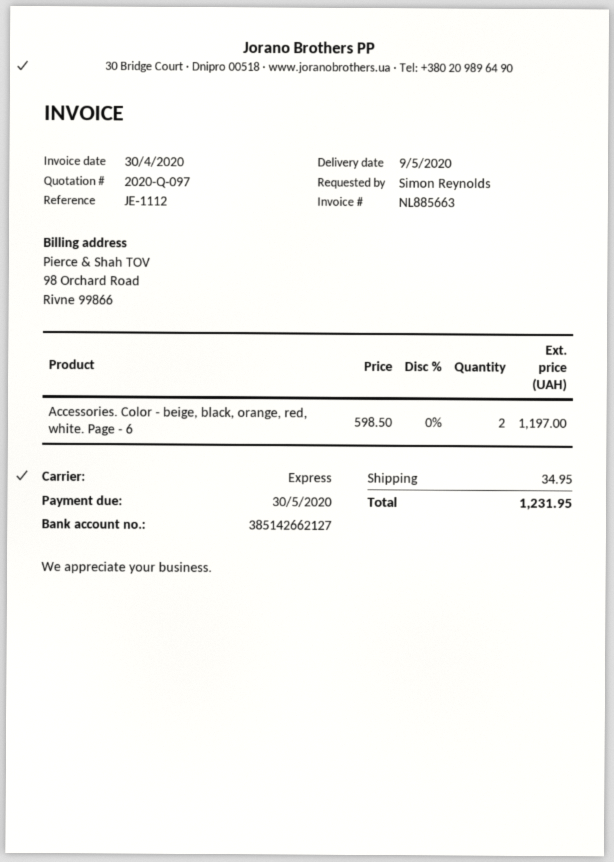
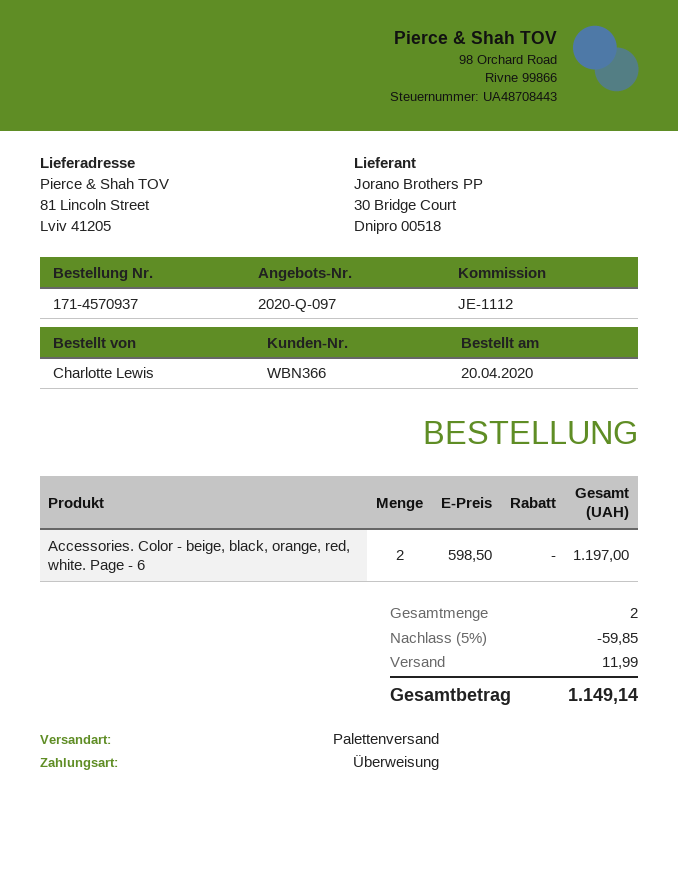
ordered by: Simon Reynolds -> Charlotte Lewis
shipping method: express -> pallet freight
discount: none -> 5% = 59.85
shipping: 34.95 -> 11.99
total: 1231.95 -> 1149.14

